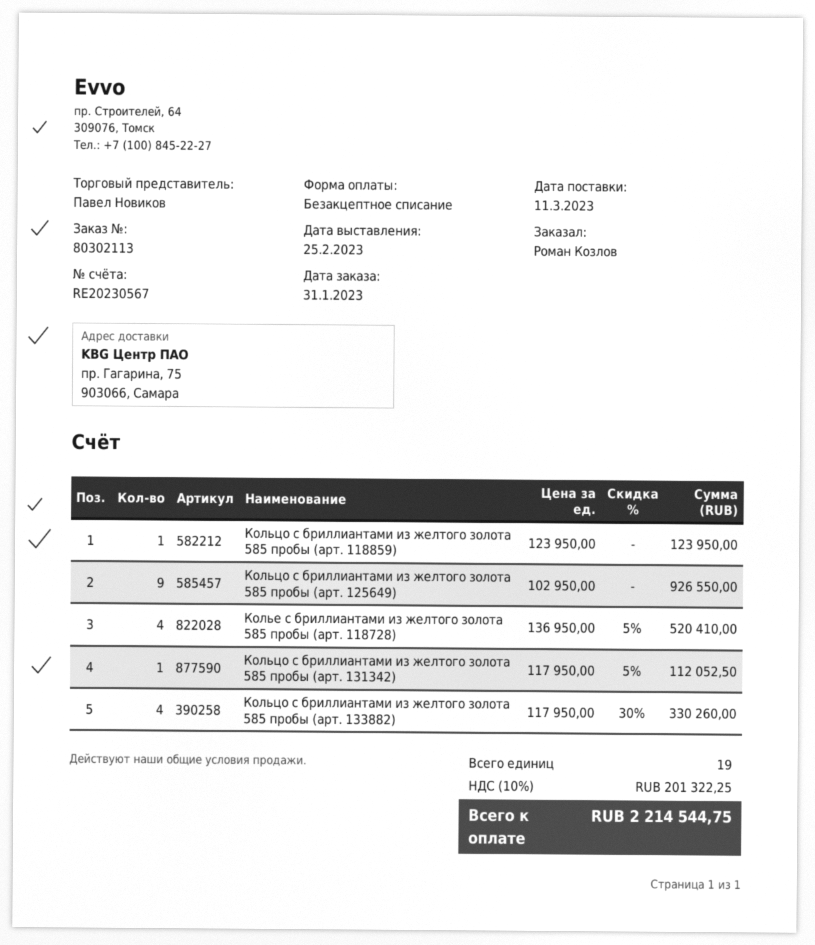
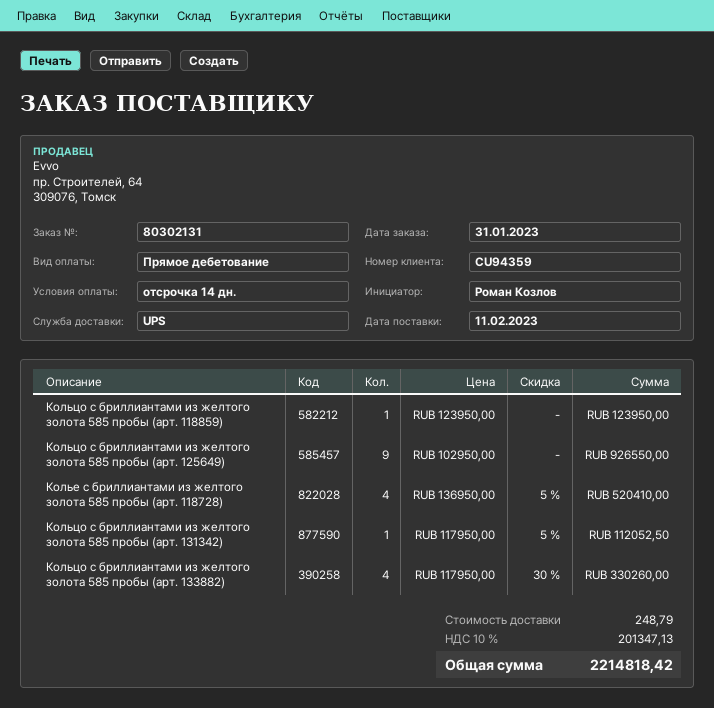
order number: 80302113 -> 80302131
delivery date: 2023-03-11 -> 2023-02-11
shipping: none -> 248.79
tax: 10% = 201322.25 -> 10% = 201347.13
total: 2214544.75 -> 2214818.42

